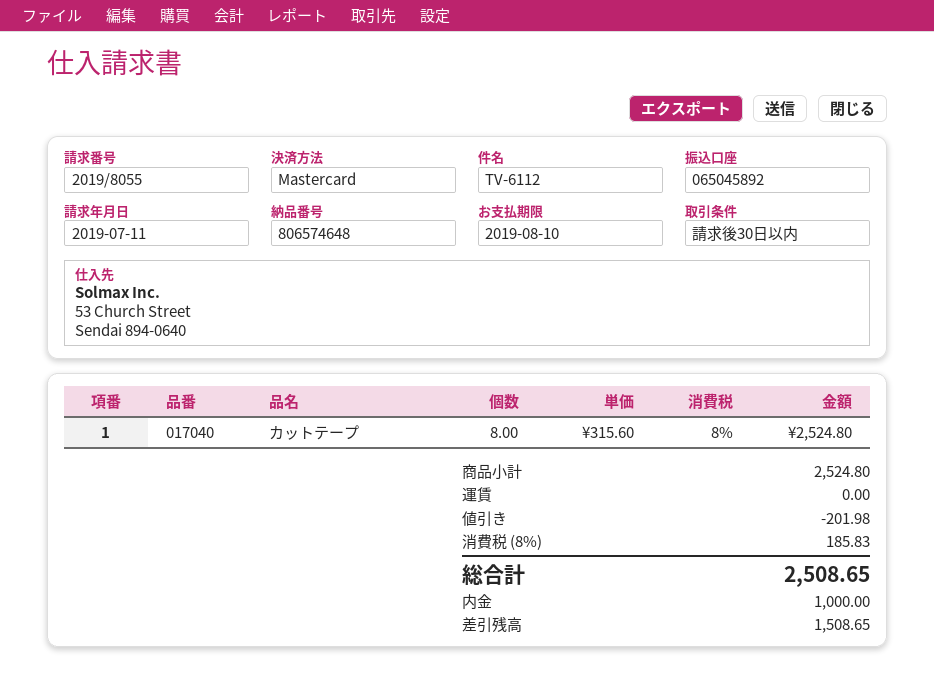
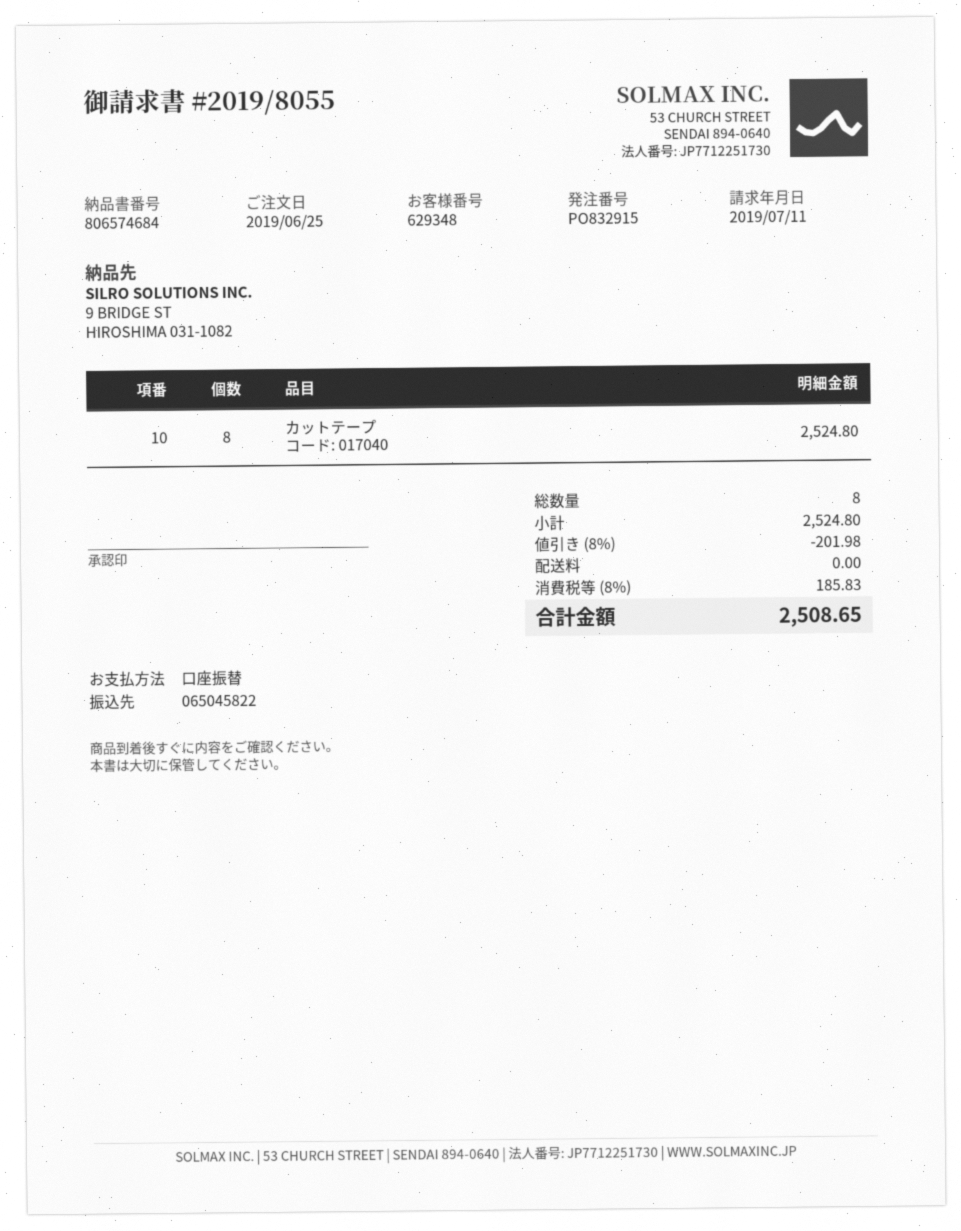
delivery note number: 806574648 -> 806574684
payment method: Mastercard -> direct debit
bank account: 065045892 -> 065045822

